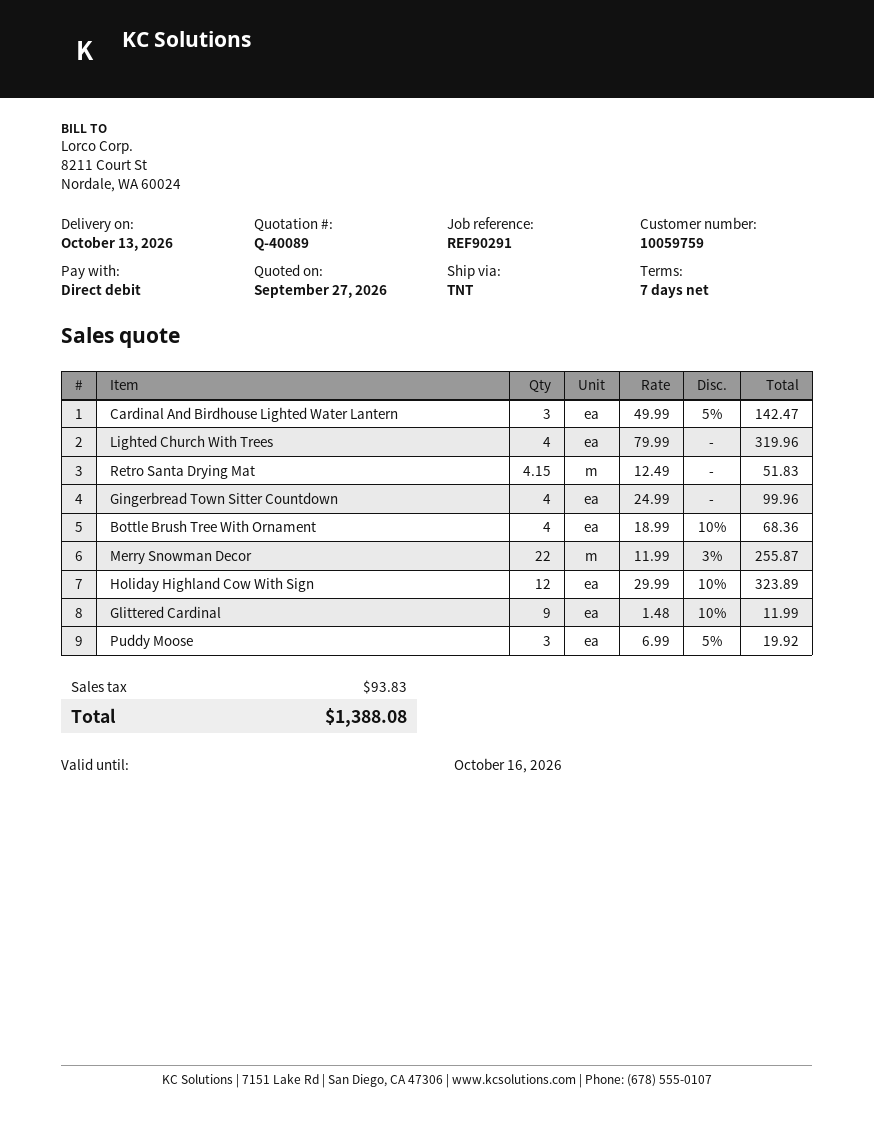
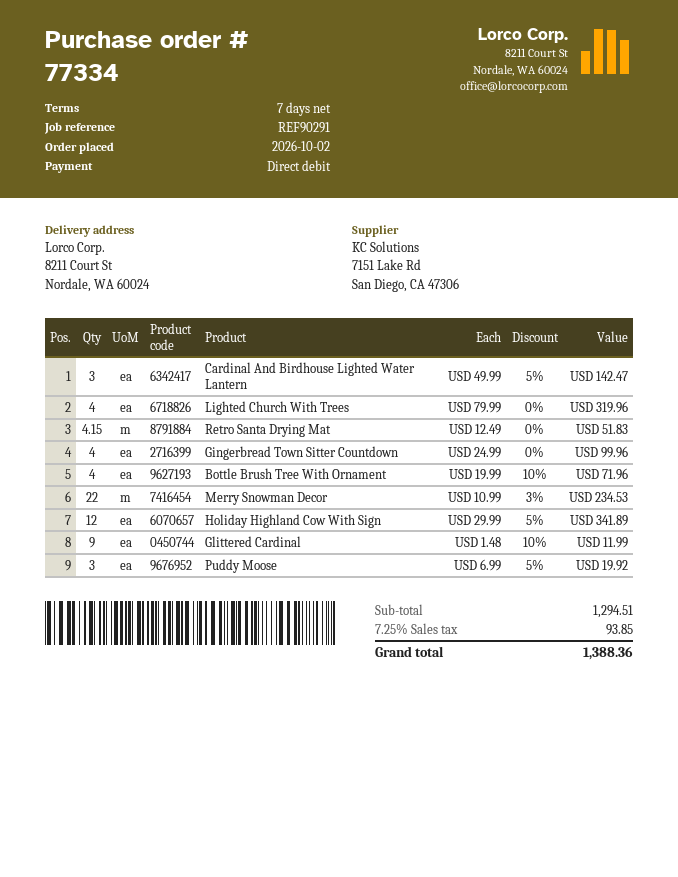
Bottle Brush Tree With Ornament: 4 x 18.99 - 10% = 68.36 -> 4 x 19.99 - 10% = 71.96
Merry Snowman Decor: 22 x 11.99 - 3% = 255.87 -> 22 x 10.99 - 3% = 234.53
Holiday Highland Cow With Sign: 12 x 29.99 - 10% = 323.89 -> 12 x 29.99 - 5% = 341.89
tax: 93.83 -> 93.85
total: 1388.08 -> 1388.36

